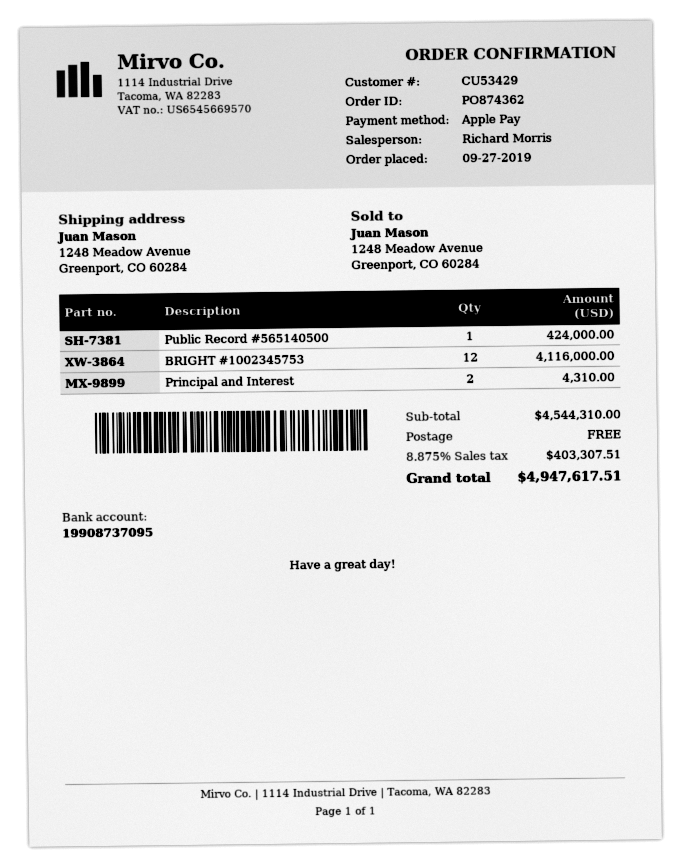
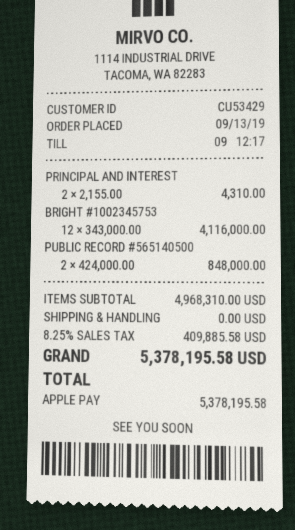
order date: 2019-09-27 -> 2019-09-13
Public Record #565140500: 1 for 424000.00 -> 2 for 848000.00
subtotal: 4544310.00 -> 4968310.00
tax: 8.875% = 403307.51 -> 8.25% = 409885.58
total: 4947617.51 -> 5378195.58

